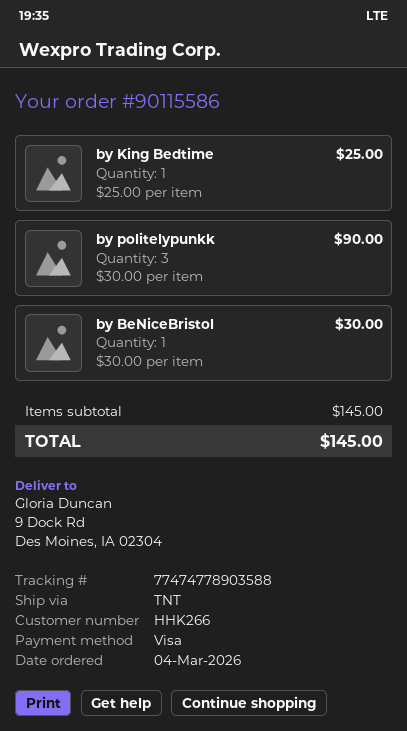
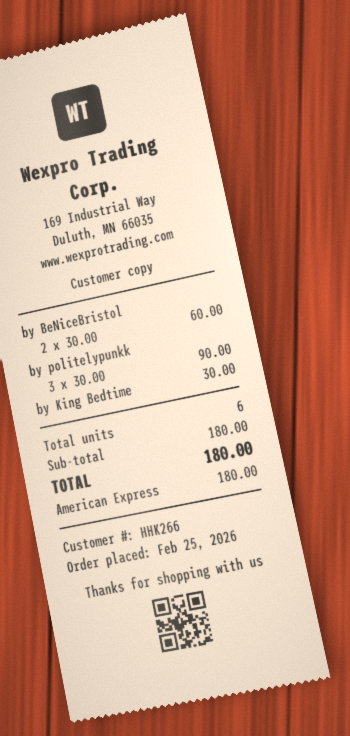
order date: 2026-03-04 -> 2026-02-25
payment method: Visa -> American Express
by King Bedtime: 1 x 25.00 = 25.00 -> 1 x 30.00 = 30.00
by BeNiceBristol: 1 x 30.00 = 30.00 -> 2 x 30.00 = 60.00
subtotal: 145.00 -> 180.00
total: 145.00 -> 180.00

